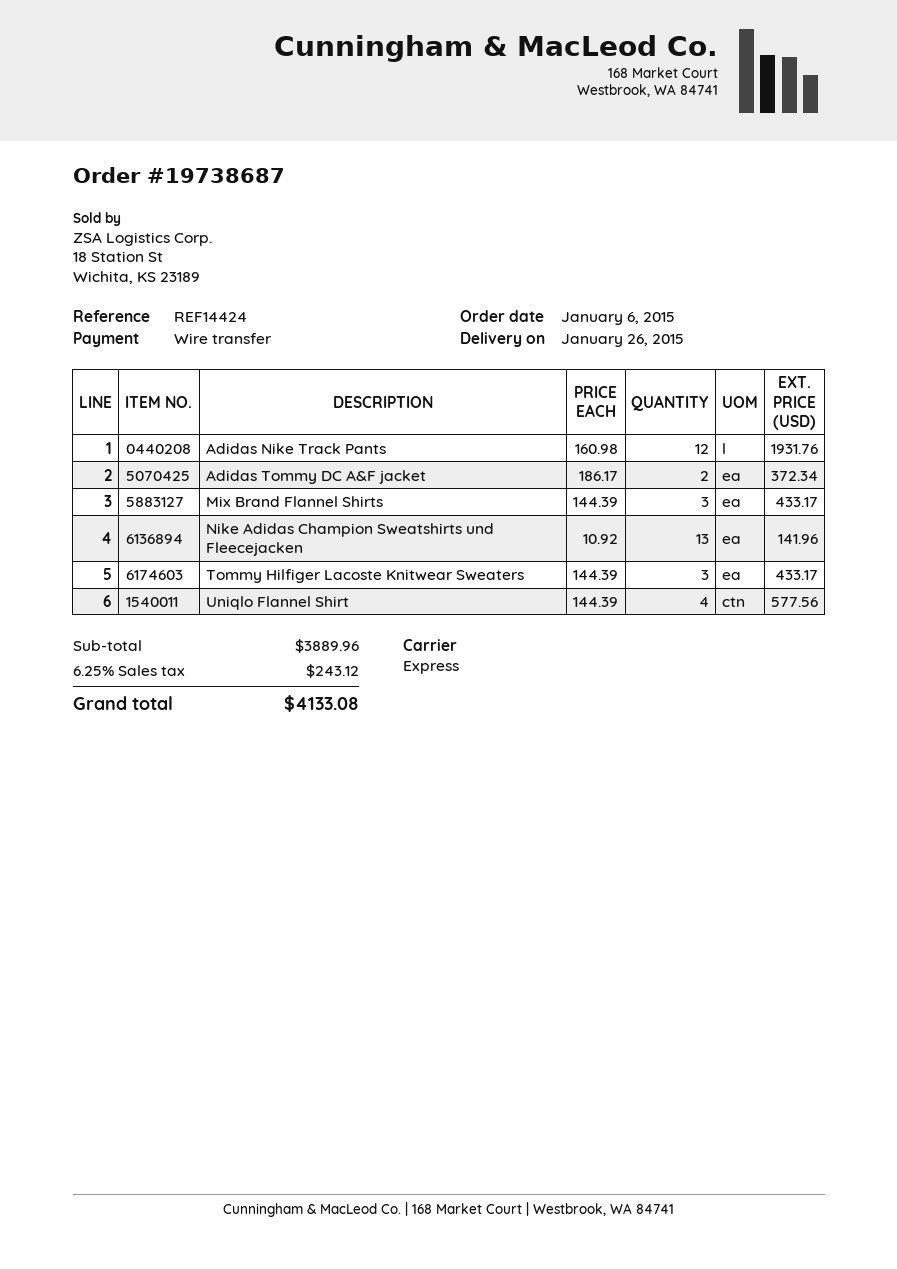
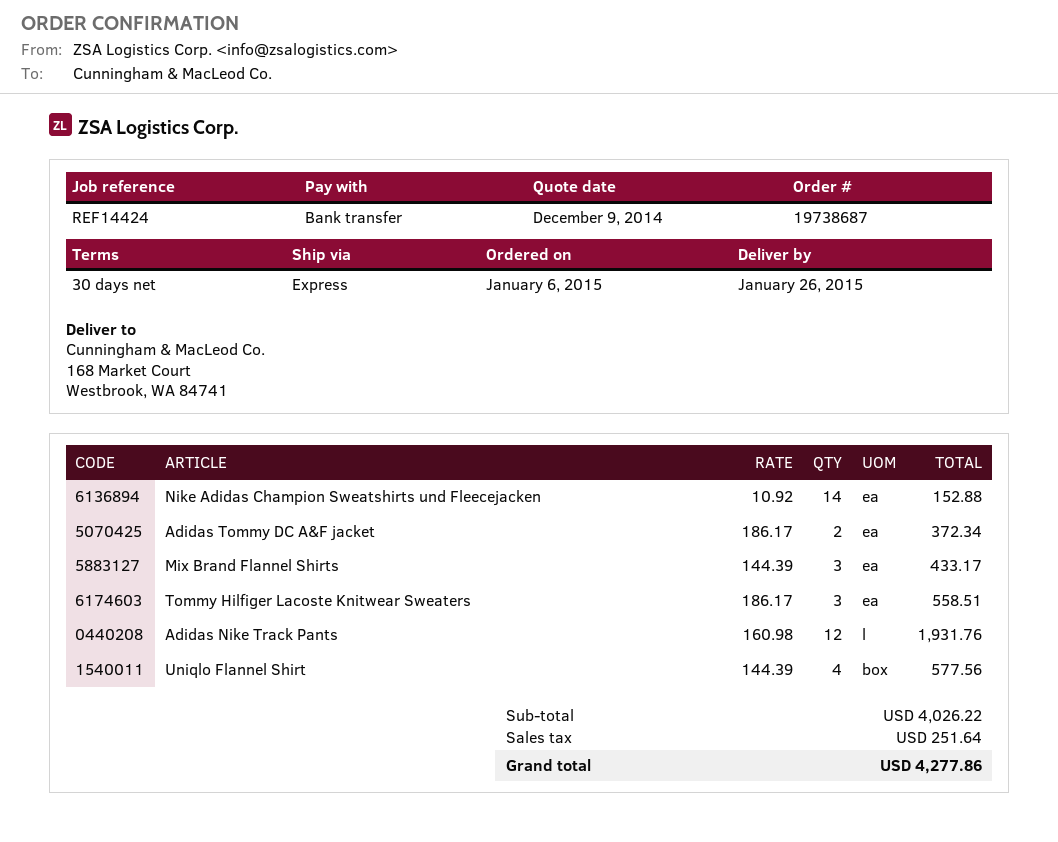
Nike Adidas Champion Sweatshirts und Fleecejacken: 13 x 10.92 = 141.96 -> 14 x 10.92 = 152.88
Tommy Hilfiger Lacoste Knitwear Sweaters: 3 x 144.39 = 433.17 -> 3 x 186.17 = 558.51
subtotal: 3889.96 -> 4026.22
tax: 243.12 -> 251.64
total: 4133.08 -> 4277.86

